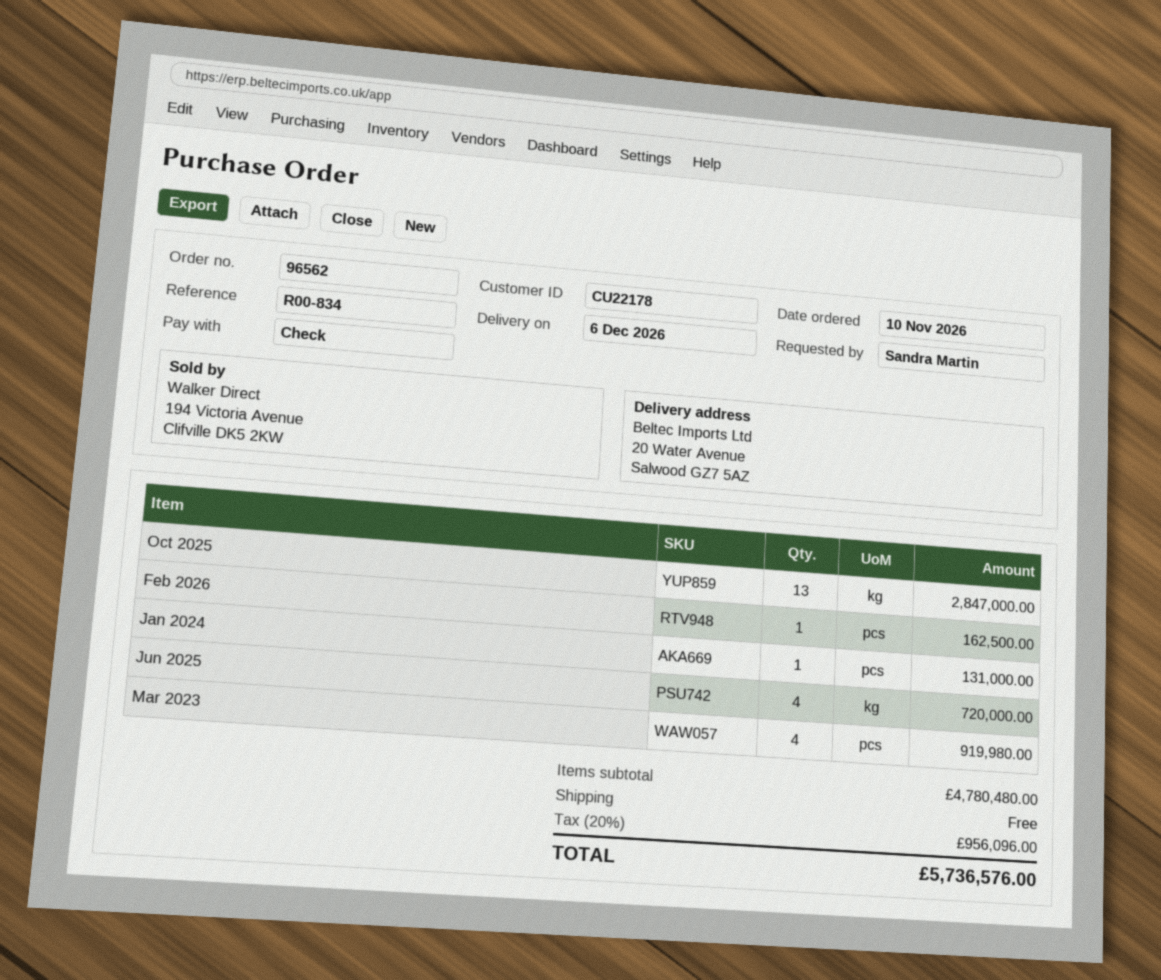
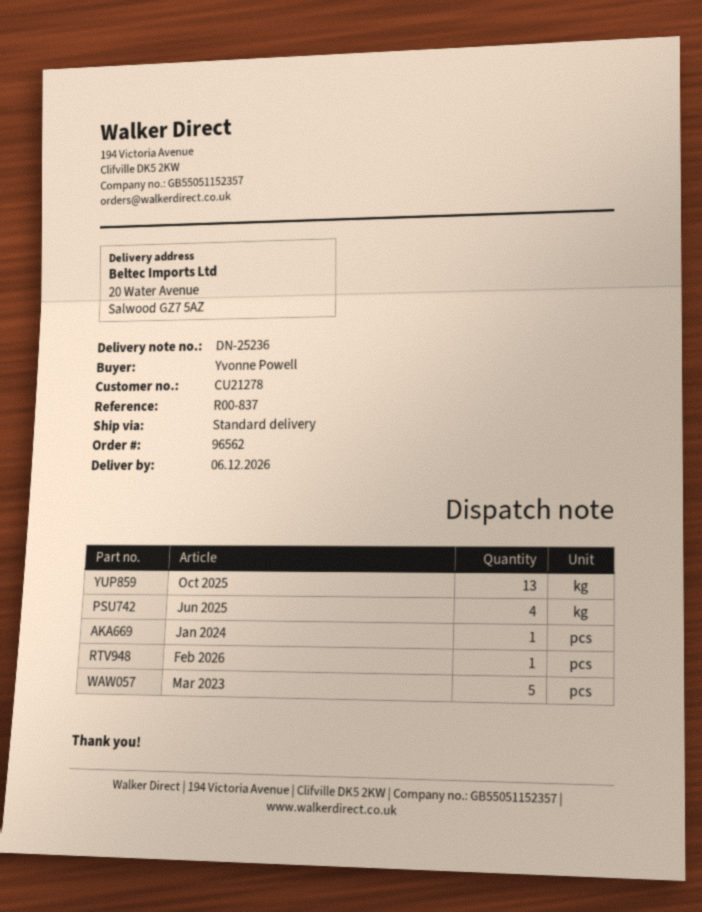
customer number: CU22178 -> CU21278
reference: R00-834 -> R00-837
ordered by: Sandra Martin -> Yvonne Powell
Mar 2023: 4 -> 5

